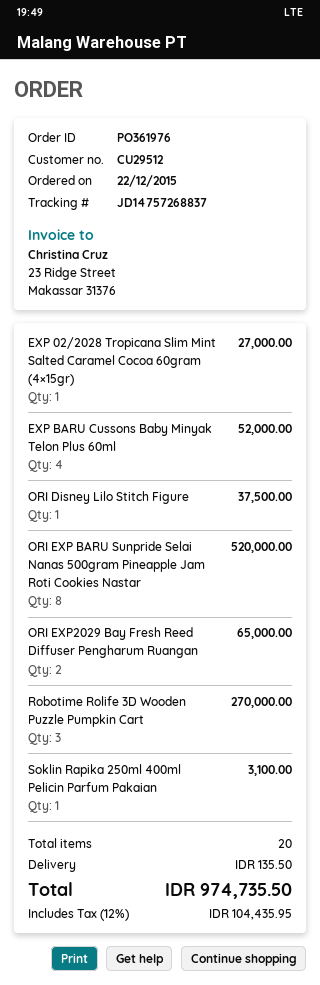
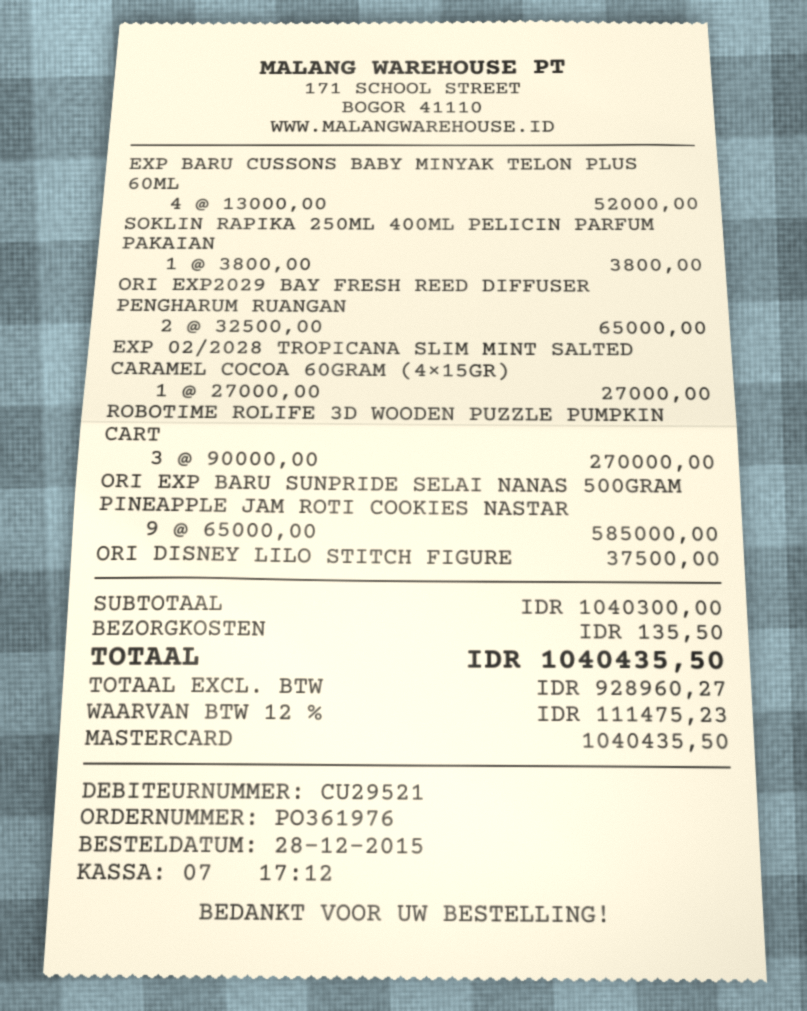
order date: 2015-12-22 -> 2015-12-28
customer number: CU29512 -> CU29521
ORI EXP BARU Sunpride Selai Nanas 500gram Pineapple Jam Roti Cookies Nastar: 8 for 520000.00 -> 9 for 585000.00
Soklin Rapika 250ml 400ml Pelicin Parfum Pakaian: 1 for 3100.00 -> 1 for 3800.00
tax: 12% = 104435.95 -> 12% = 111475.23
total: 974735.50 -> 1040435.50

